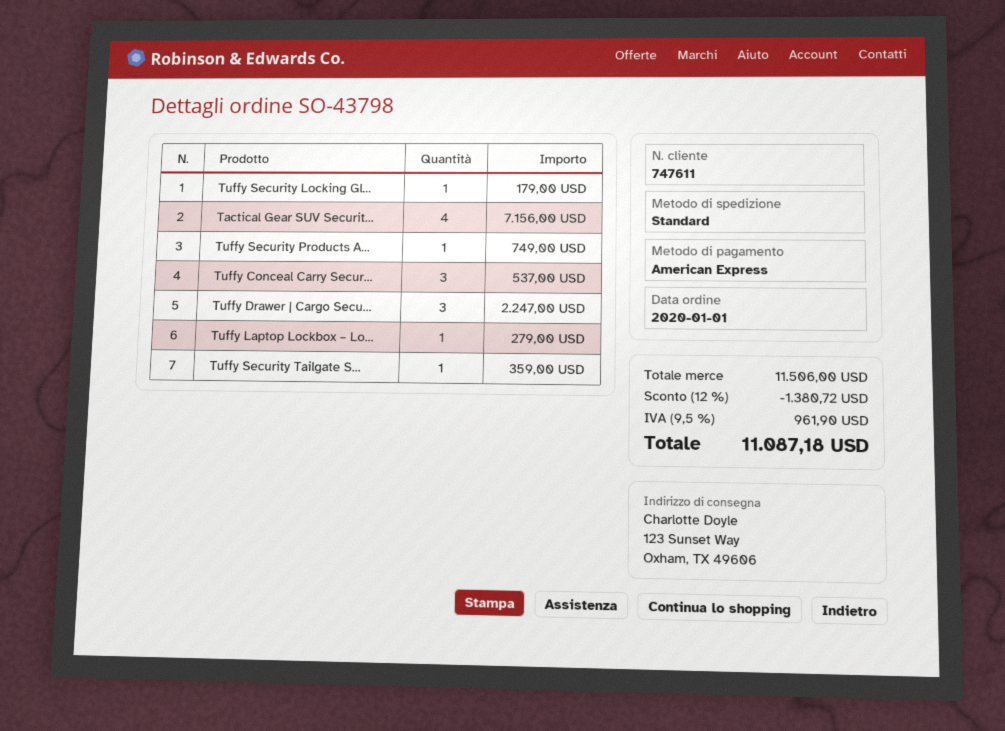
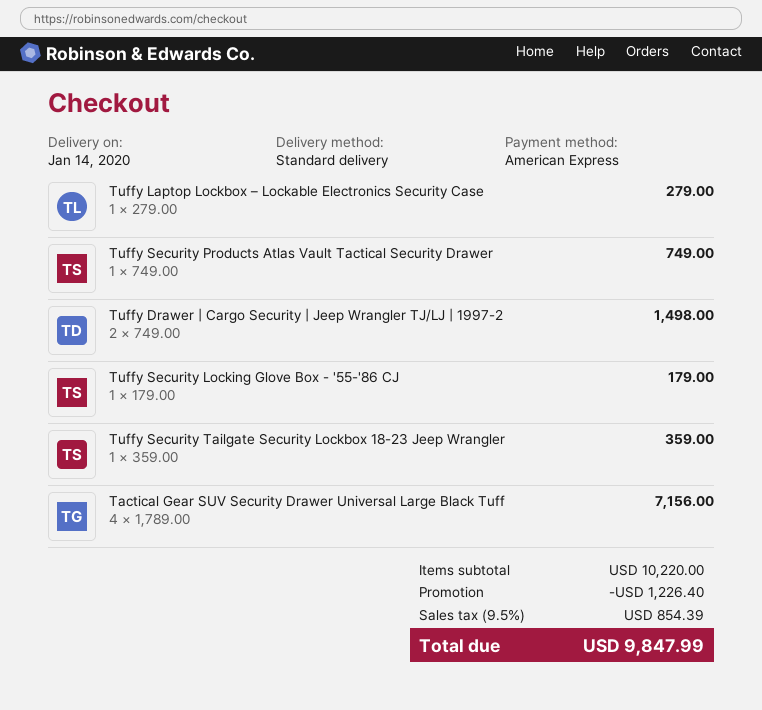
Tuffy Conceal Carry Secur...: 3 for 537.00 -> none
Tuffy Drawer | Cargo Secu...: 3 for 2247.00 -> 2 for 1498.00
subtotal: 11506.00 -> 10220.00
discount: 1380.72 -> 1226.40
tax: 9.5% = 961.90 -> 9.5% = 854.39
total: 11087.18 -> 9847.99

